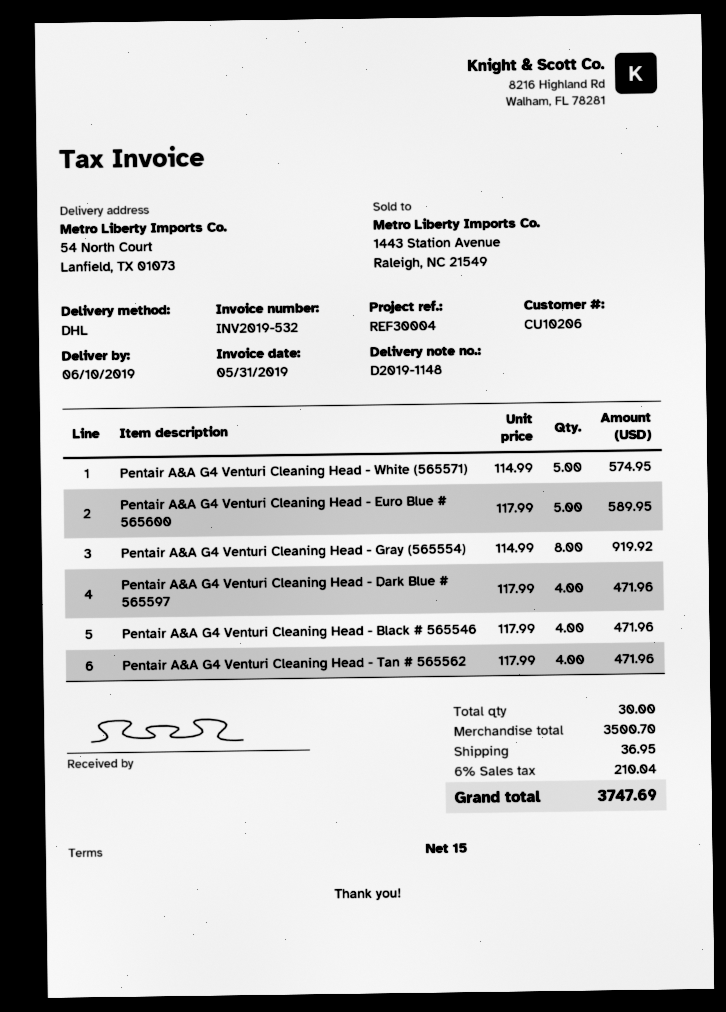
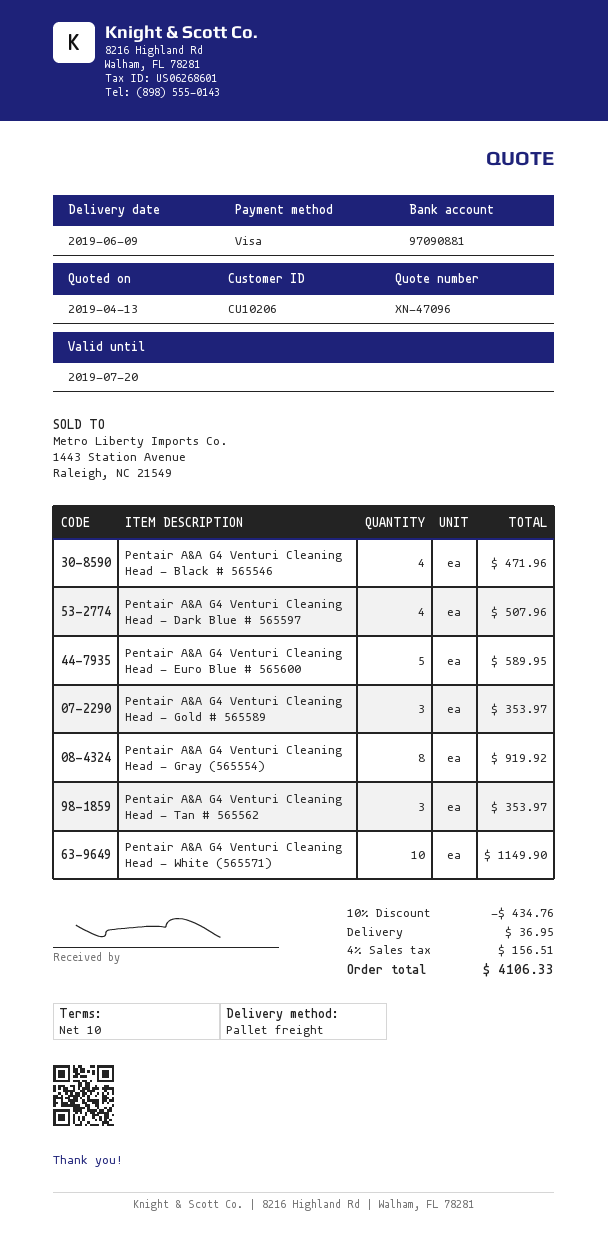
delivery date: 2019-06-10 -> 2019-06-09
payment terms: 15 days -> 10 days
shipping method: DHL -> pallet freight
Pentair A&A G4 Venturi Cleaning Head - White (565571): 5 for 574.95 -> 10 for 1149.90
Pentair A&A G4 Venturi Cleaning Head - Dark Blue # 565597: 4 for 471.96 -> 4 for 507.96
Pentair A&A G4 Venturi Cleaning Head - Tan # 565562: 4 for 471.96 -> 3 for 353.97
Pentair A&A G4 Venturi Cleaning Head - Gold # 565589: none -> 3 for 353.97
discount: none -> 10% = 434.76
tax: 6% = 210.04 -> 4% = 156.51
total: 3747.69 -> 4106.33

